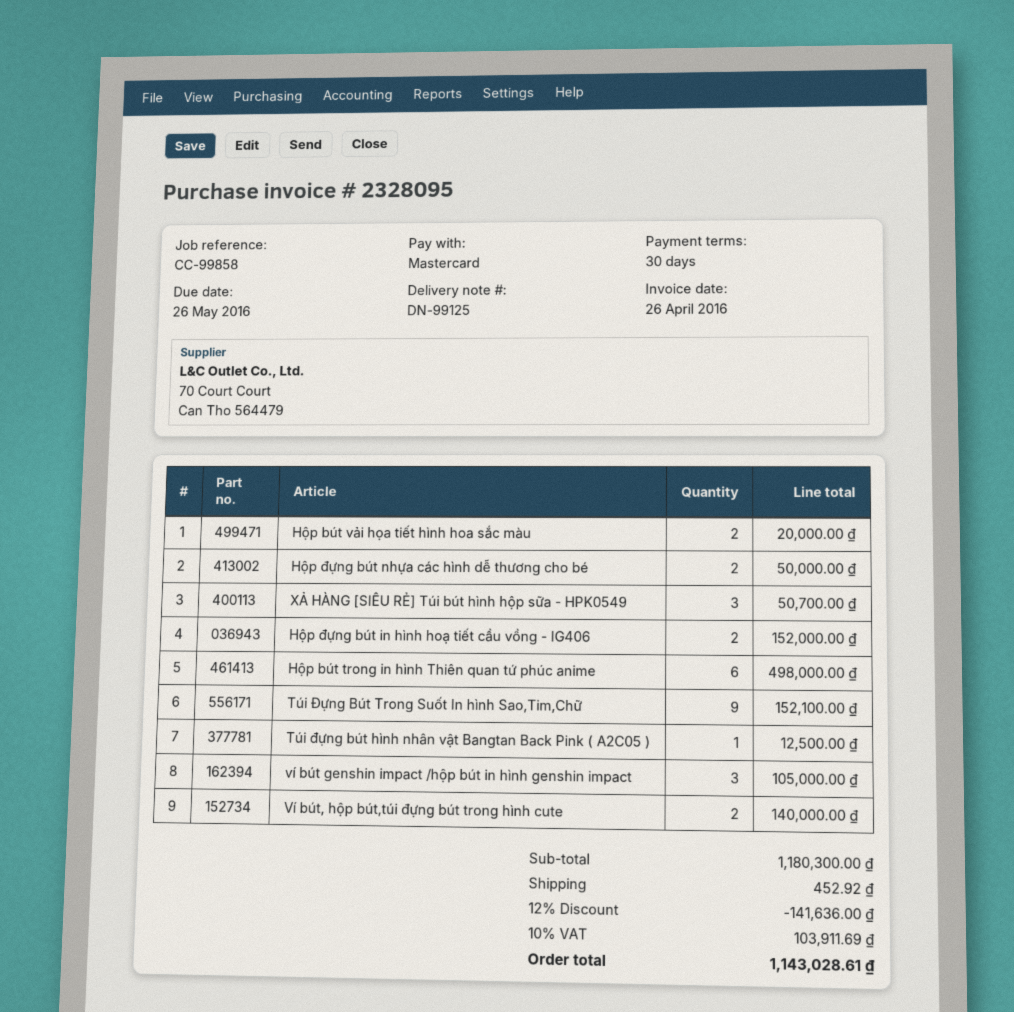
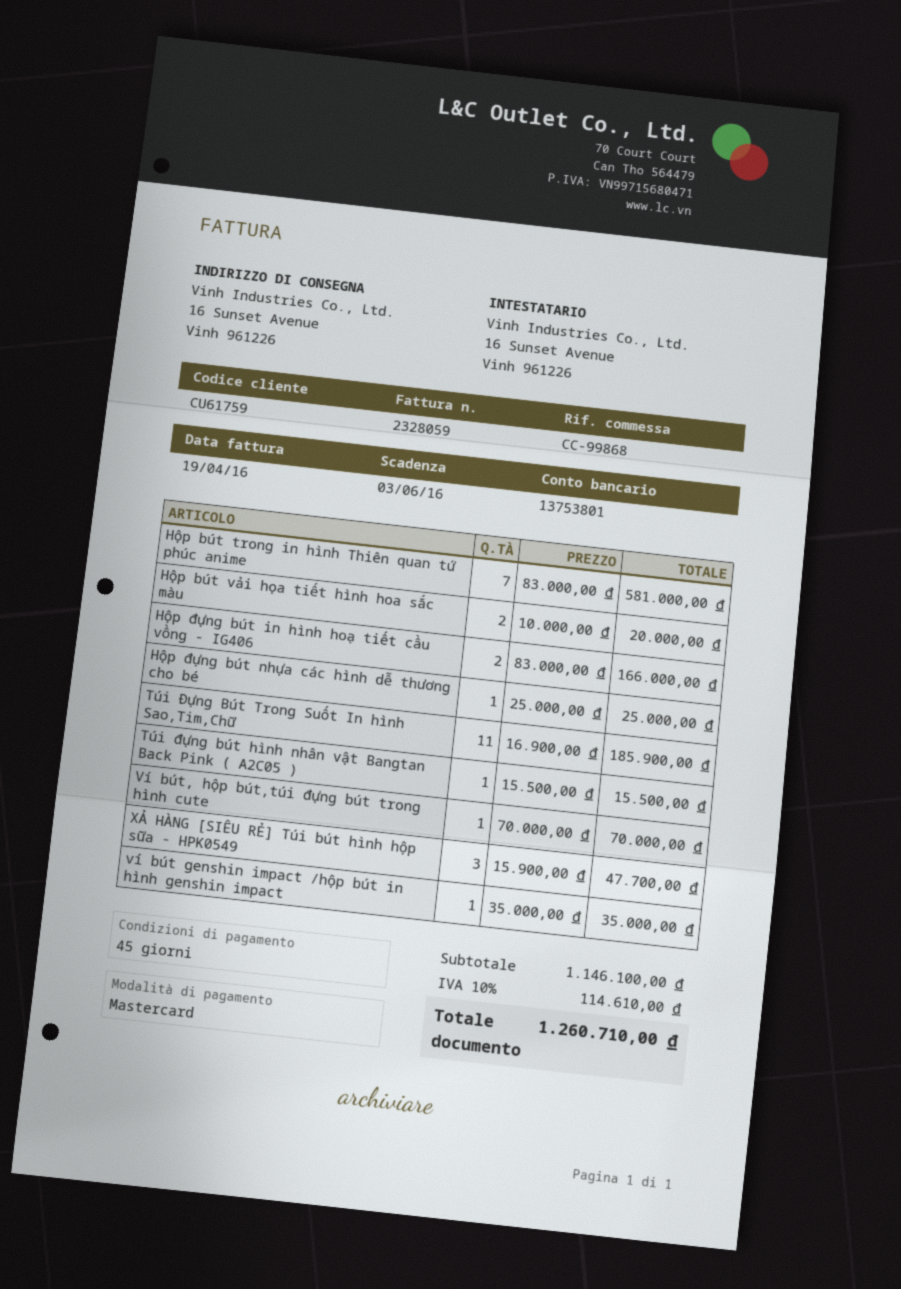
invoice number: 2328095 -> 2328059
invoice date: 2016-04-26 -> 2016-04-19
payment terms: 30 days -> 45 days
due date: 2016-05-26 -> 2016-06-03
reference: CC-99858 -> CC-99868
Hộp đựng bút nhựa các hình dễ thương cho bé: 2 for 50000.00 -> 1 for 25000.00
XẢ HÀNG [SIÊU RẺ] Túi bút hình hộp sữa - HPK0549: 3 for 50700.00 -> 3 for 47700.00
Hộp đựng bút in hình hoạ tiết cầu vồng - IG406: 2 for 152000.00 -> 2 for 166000.00
Hộp bút trong in hình Thiên quan tứ phúc anime: 6 for 498000.00 -> 7 for 581000.00
Túi Đựng Bút Trong Suốt In hình Sao,Tim,Chữ: 9 for 152100.00 -> 11 for 185900.00
Túi đựng bút hình nhân vật Bangtan Back Pink ( A2C05 ): 1 for 12500.00 -> 1 for 15500.00
ví bút genshin impact /hộp bút in hình genshin impact: 3 for 105000.00 -> 1 for 35000.00
Ví bút, hộp bút,túi đựng bút trong hình cute: 2 for 140000.00 -> 1 for 70000.00
subtotal: 1180300.00 -> 1146100.00
discount: 12% = 141636.00 -> none
shipping: 452.92 -> none
tax: 10% = 103911.69 -> 10% = 114610.00
total: 1143028.61 -> 1260710.00

